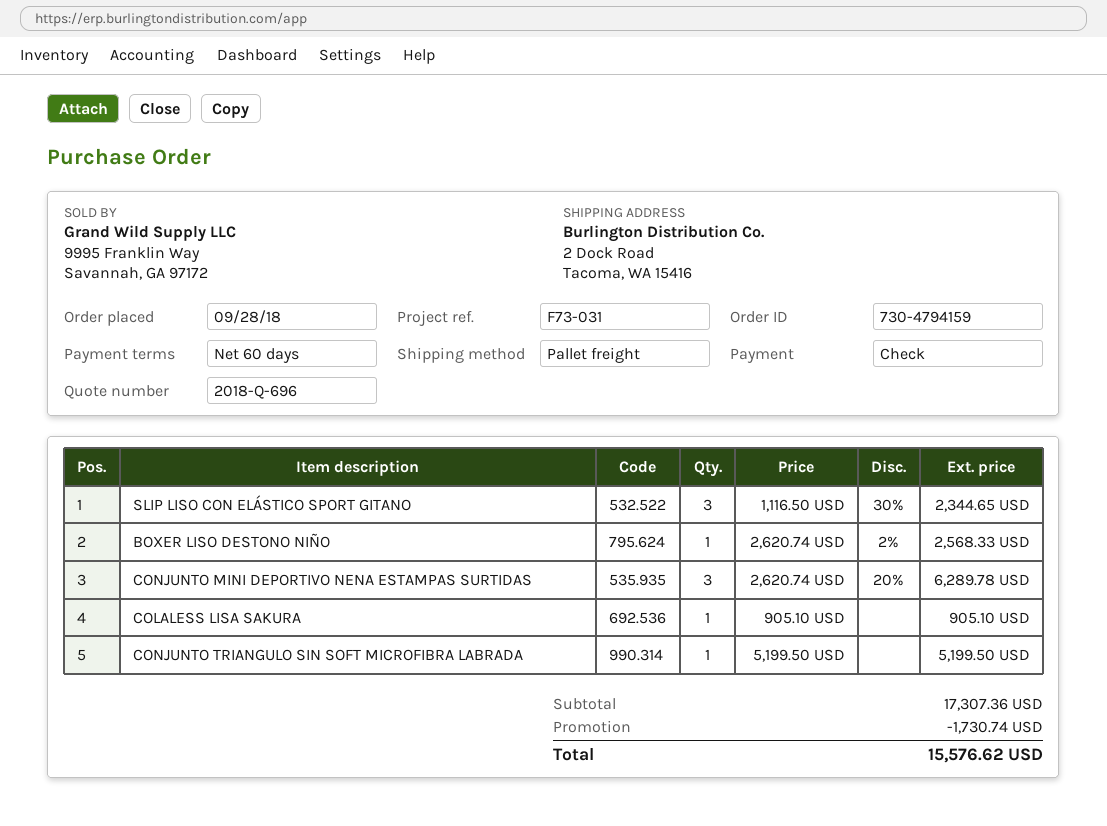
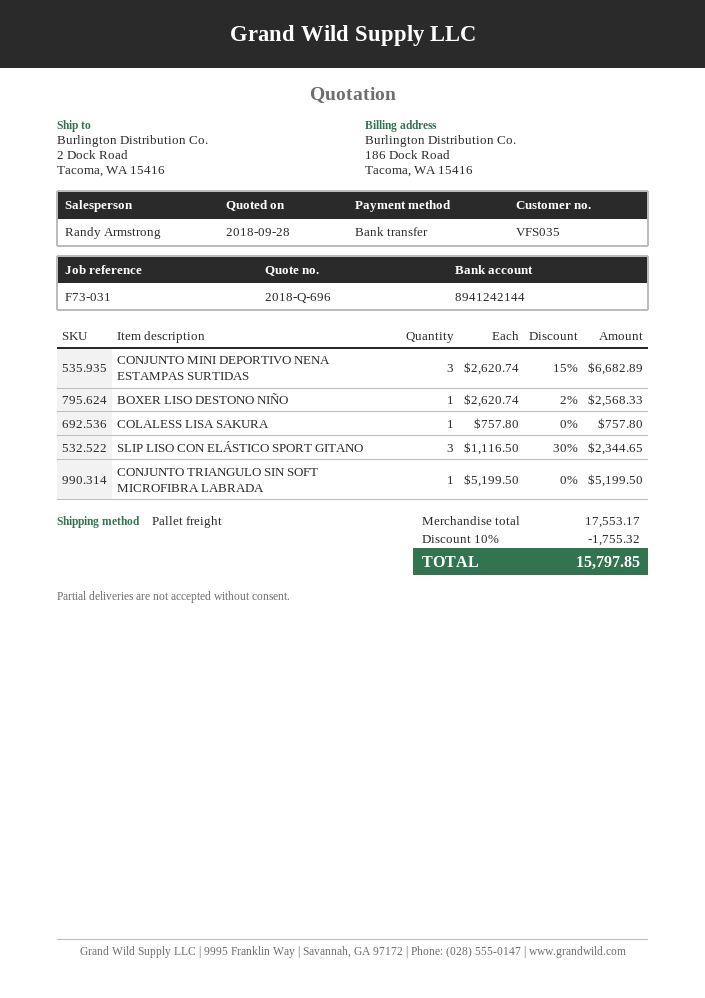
payment method: cheque -> bank transfer
CONJUNTO MINI DEPORTIVO NENA ESTAMPAS SURTIDAS: 3 x 2620.74 - 20% = 6289.78 -> 3 x 2620.74 - 15% = 6682.89
COLALESS LISA SAKURA: 1 x 905.10 = 905.10 -> 1 x 757.80 = 757.80
subtotal: 17307.36 -> 17553.17
discount: 1730.74 -> 1755.32
total: 15576.62 -> 15797.85

